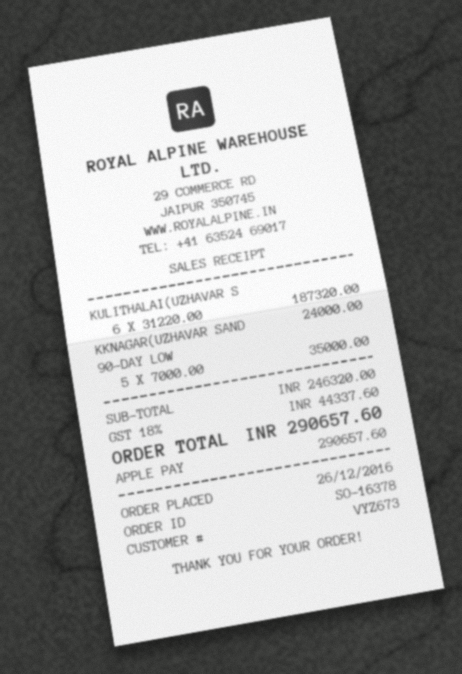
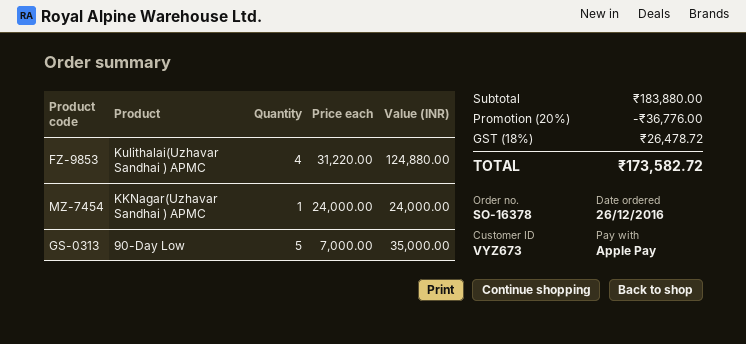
KULITHALAI(UZHAVAR S: 6 x 31220.00 = 187320.00 -> 4 x 31220.00 = 124880.00
subtotal: 246320.00 -> 183880.00
discount: none -> 20% = 36776.00
tax: 18% = 44337.60 -> 18% = 26478.72
total: 290657.60 -> 173582.72

